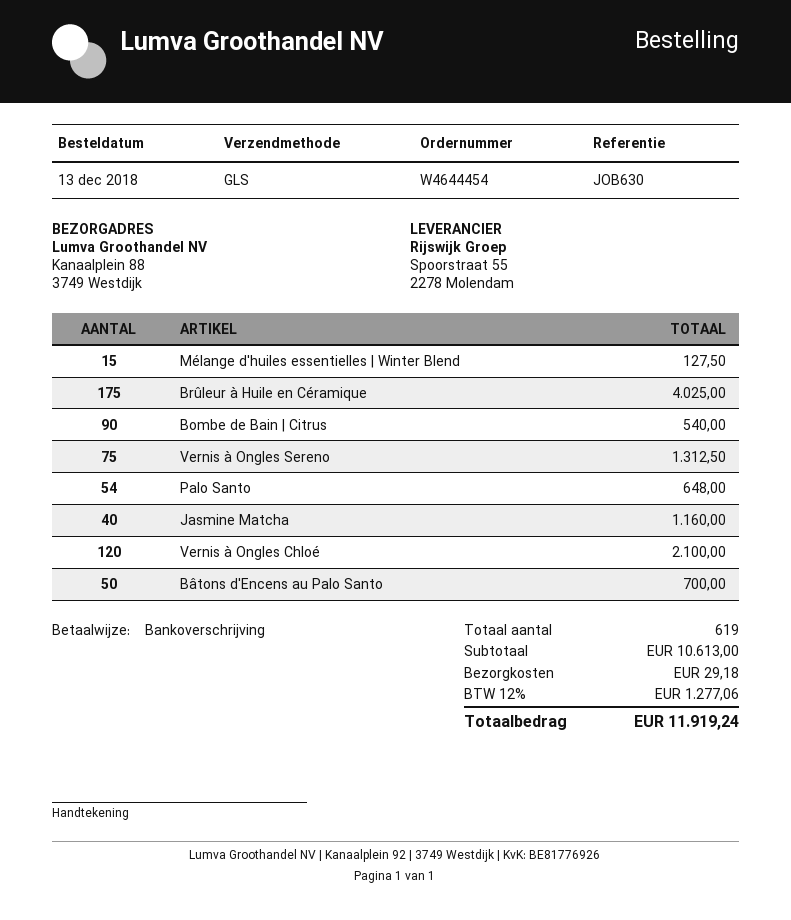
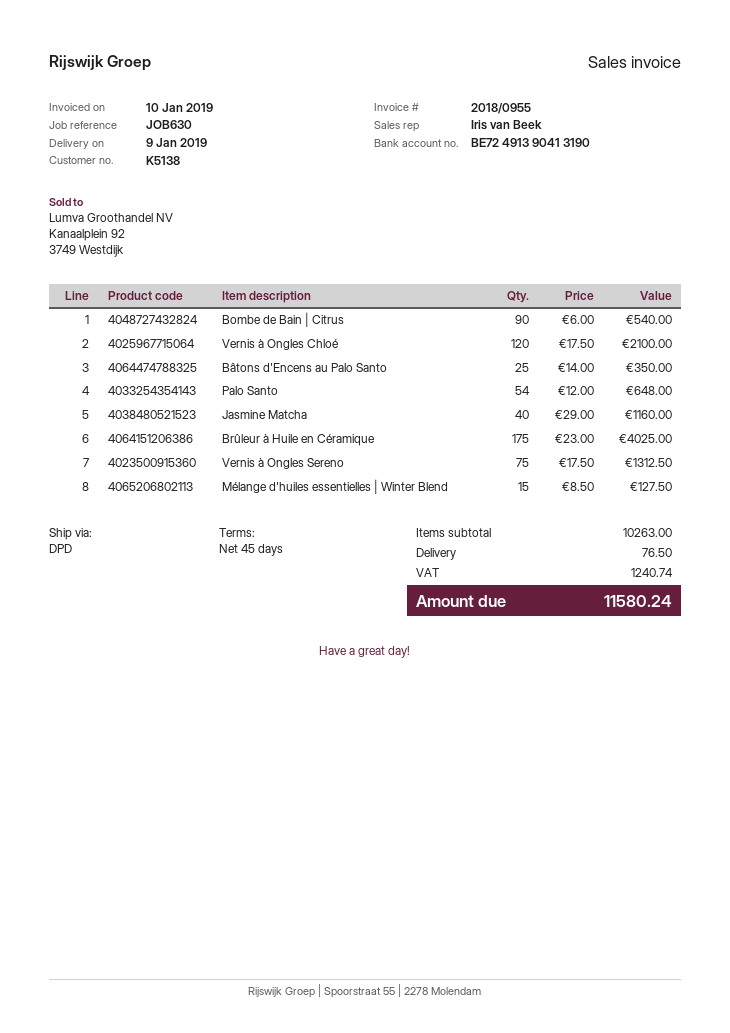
shipping method: GLS -> DPD
Bâtons d'Encens au Palo Santo: 50 for 700.00 -> 25 for 350.00
subtotal: 10613.00 -> 10263.00
shipping: 29.18 -> 76.50
tax: 1277.06 -> 1240.74
total: 11919.24 -> 11580.24

